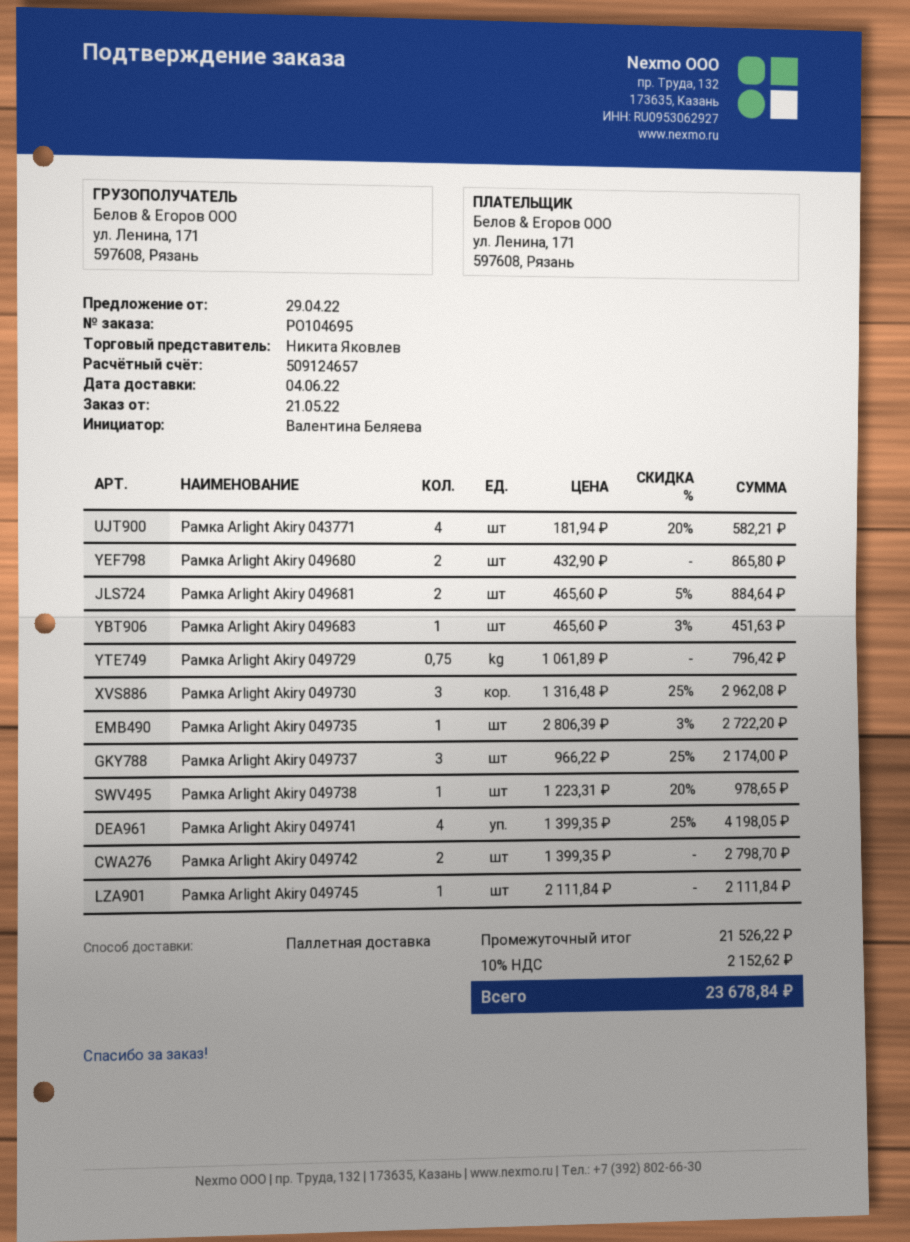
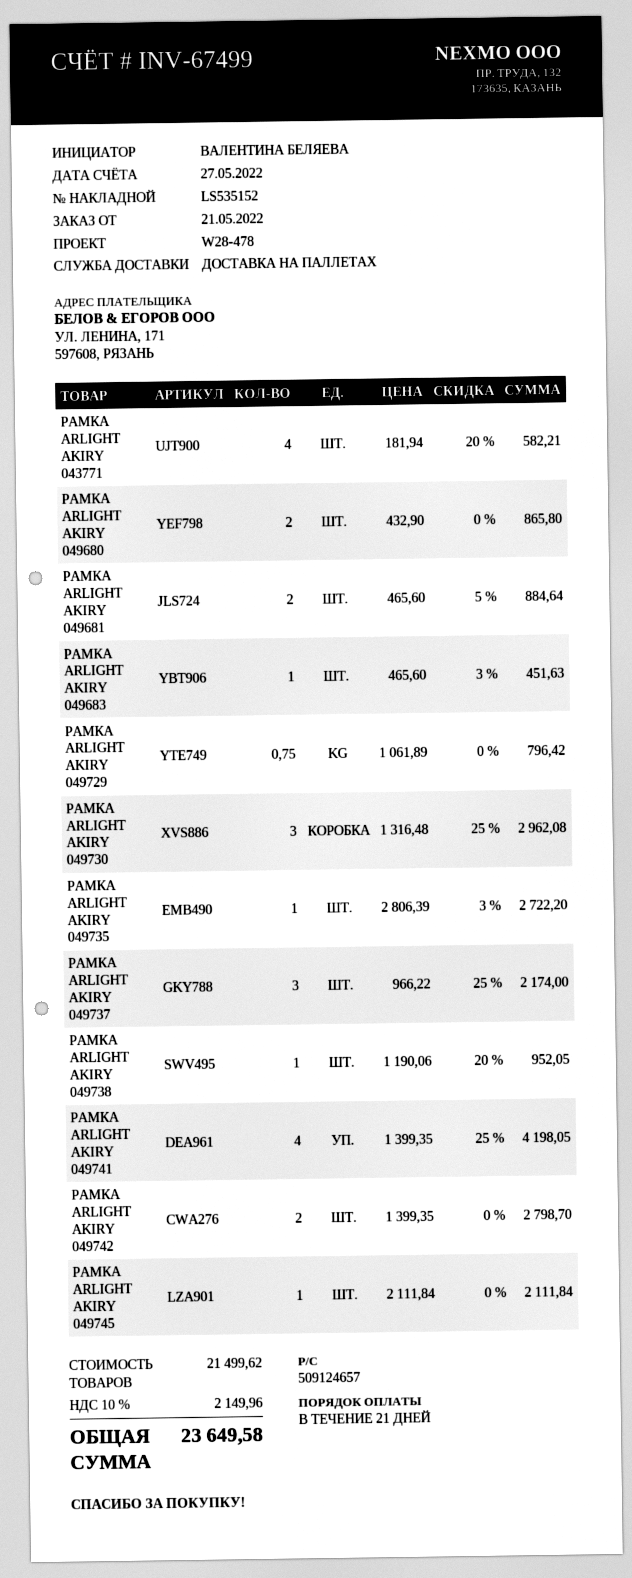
Рамка Arlight Akiry 049738: 1 x 1223.31 - 20% = 978.65 -> 1 x 1190.06 - 20% = 952.05
subtotal: 21526.22 -> 21499.62
tax: 10% = 2152.62 -> 10% = 2149.96
total: 23678.84 -> 23649.58

